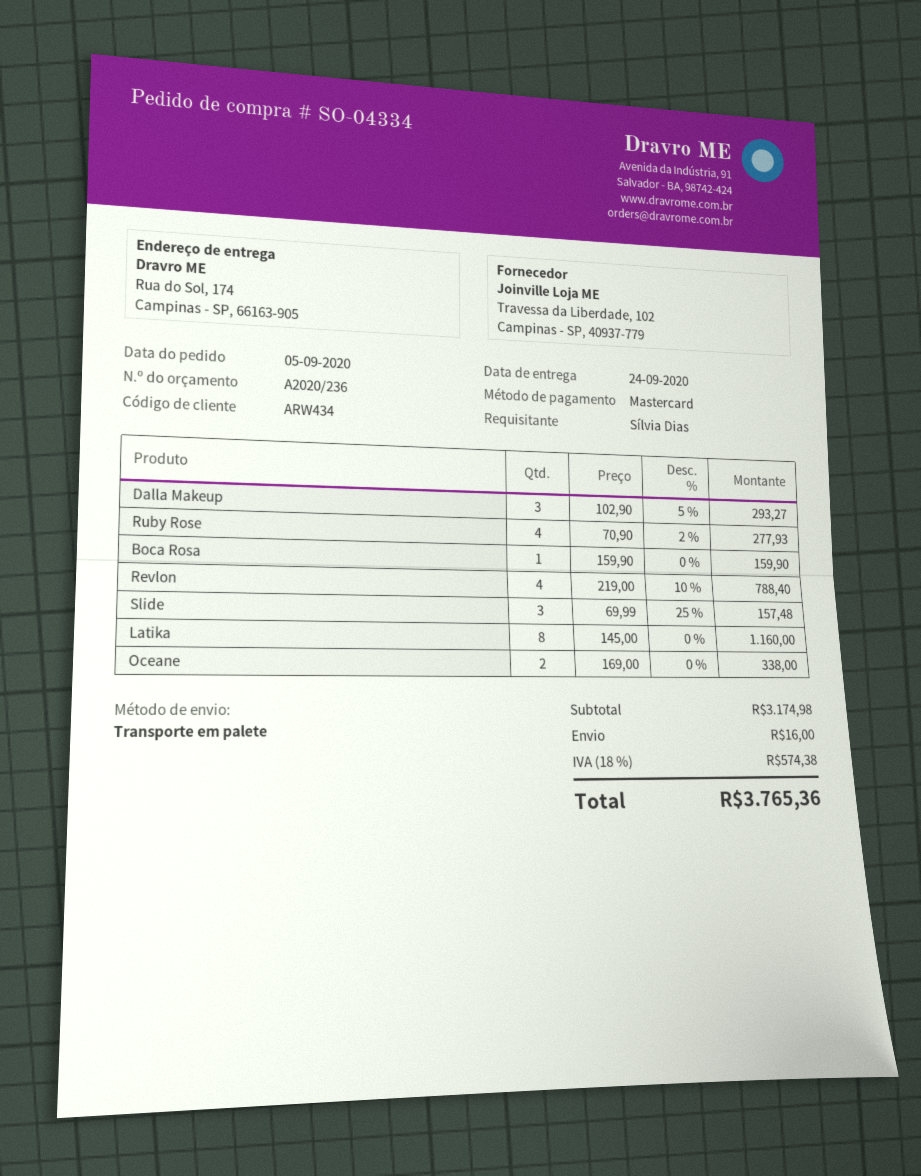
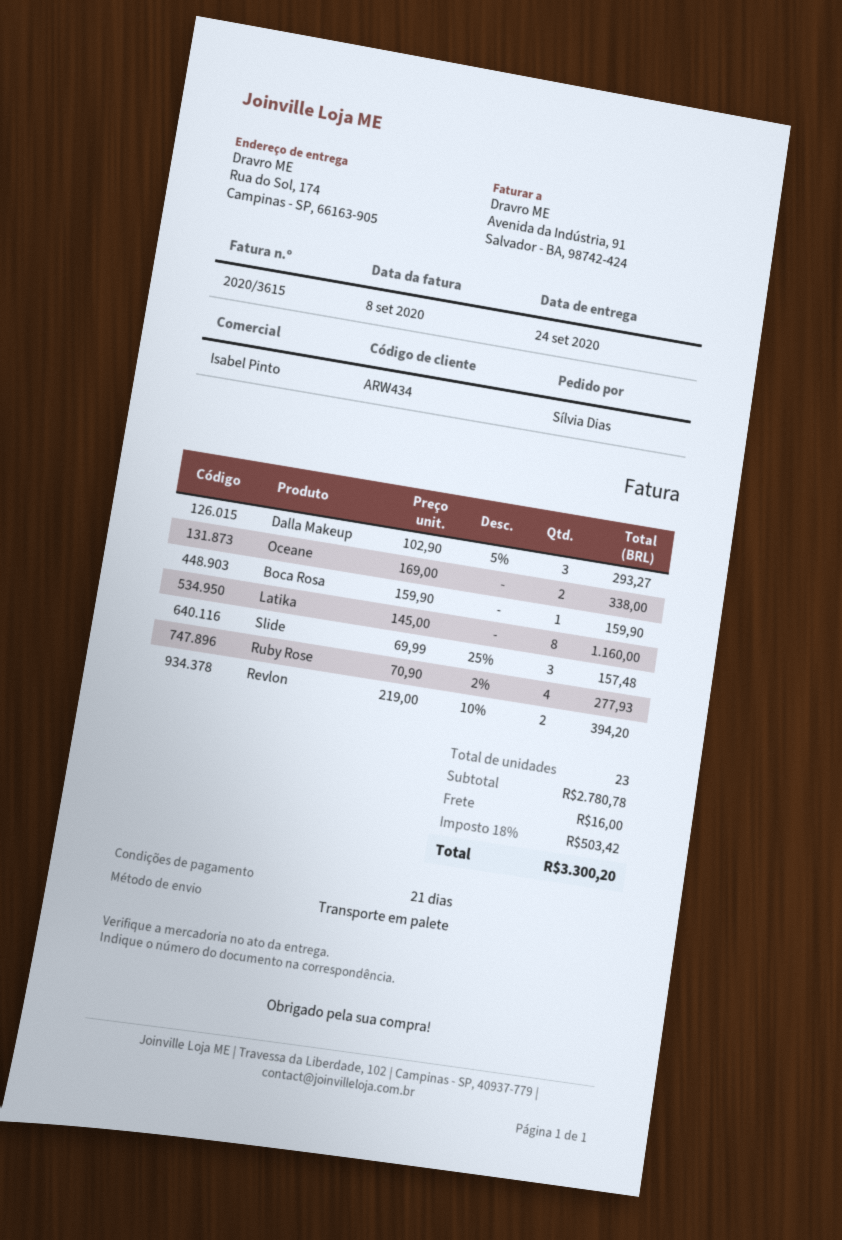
Revlon: 4 x 219.00 - 10% = 788.40 -> 2 x 219.00 - 10% = 394.20
subtotal: 3174.98 -> 2780.78
tax: 18% = 574.38 -> 18% = 503.42
total: 3765.36 -> 3300.20

